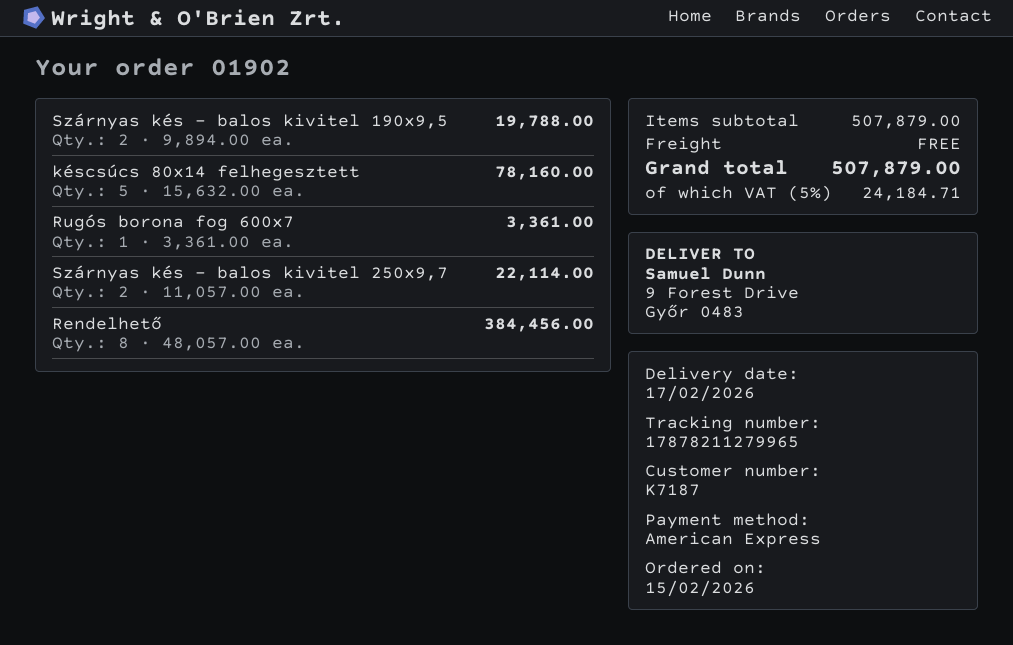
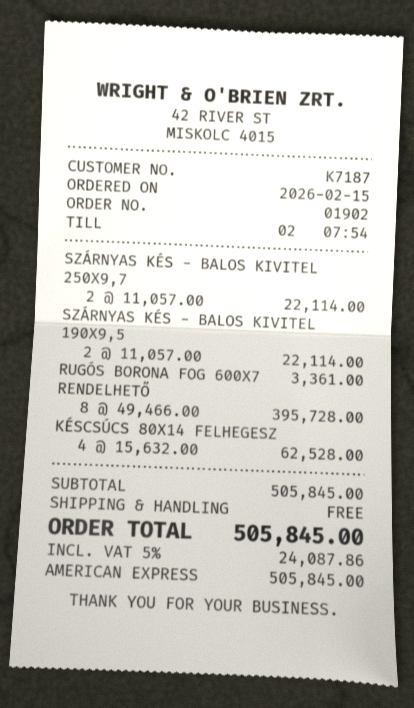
Szárnyas kés - balos kivitel 190x9,5: 2 x 9894.00 = 19788.00 -> 2 x 11057.00 = 22114.00
késcsúcs 80x14 felhegesztett: 5 x 15632.00 = 78160.00 -> 4 x 15632.00 = 62528.00
Rendelhető: 8 x 48057.00 = 384456.00 -> 8 x 49466.00 = 395728.00
subtotal: 507879.00 -> 505845.00
tax: 5% = 24184.71 -> 5% = 24087.86
total: 507879.00 -> 505845.00

